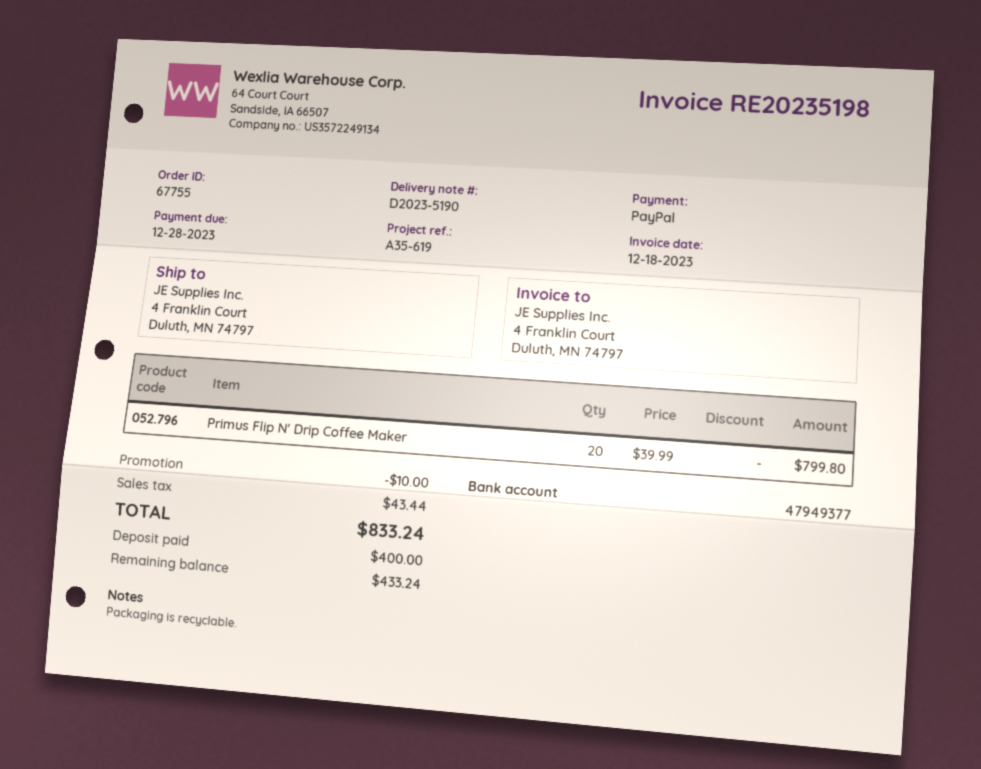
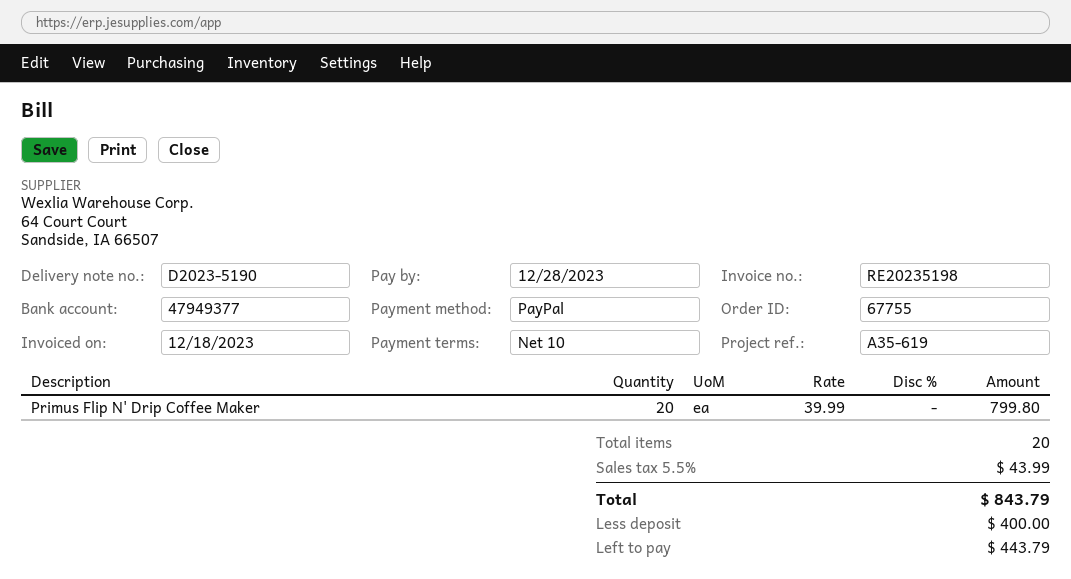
discount: 10.00 -> none
tax: 43.44 -> 43.99
total: 833.24 -> 843.79
balance: 433.24 -> 443.79

